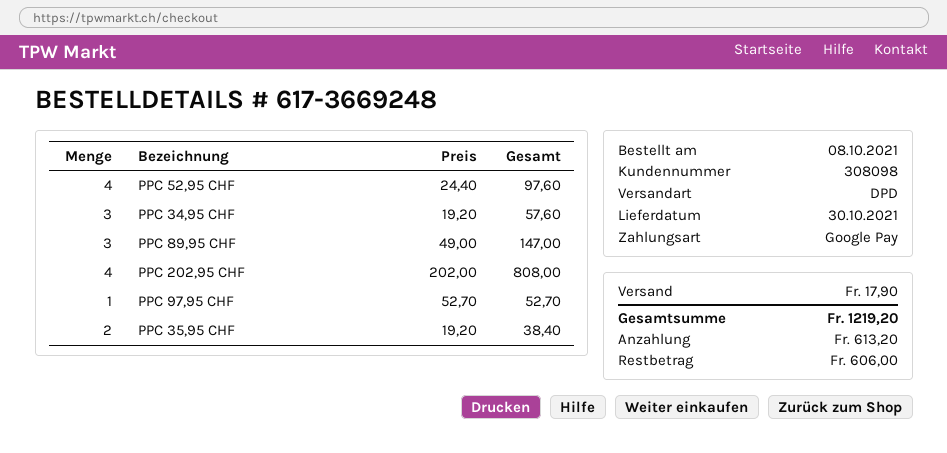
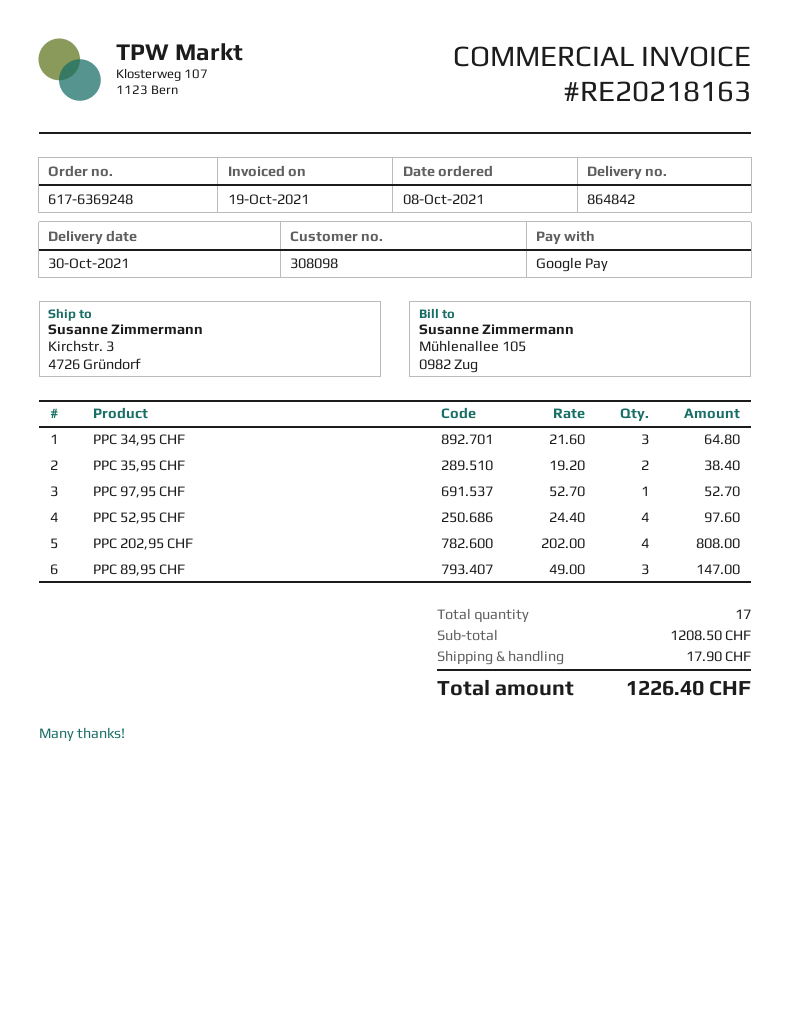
order number: 617-3669248 -> 617-6369248
PPC 34,95 CHF: 3 x 19.20 = 57.60 -> 3 x 21.60 = 64.80
total: 1219.20 -> 1226.40

